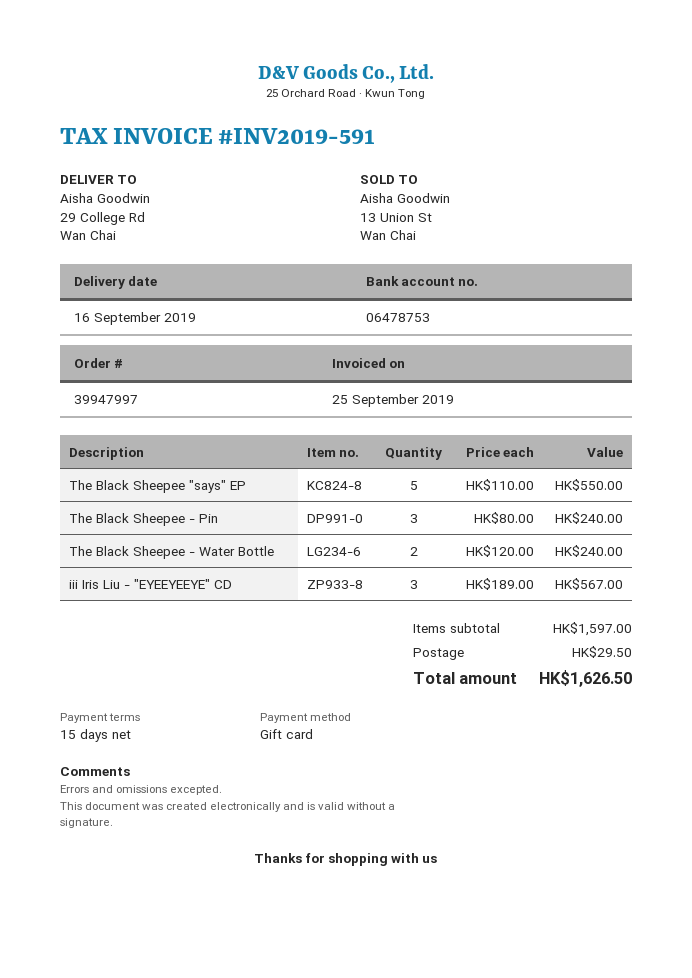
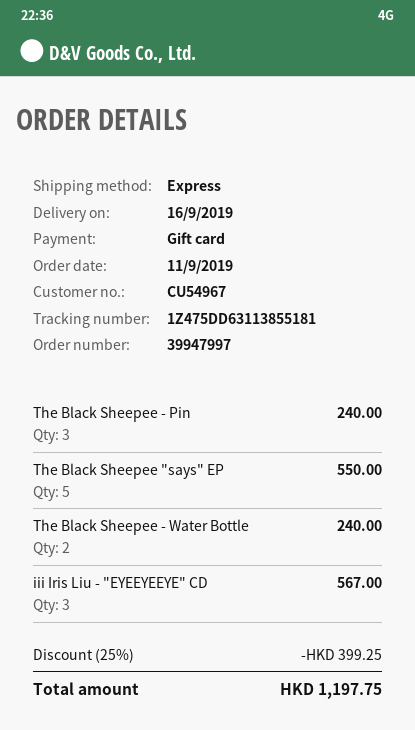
discount: none -> 25% = 399.25
shipping: 29.50 -> none
total: 1626.50 -> 1197.75

